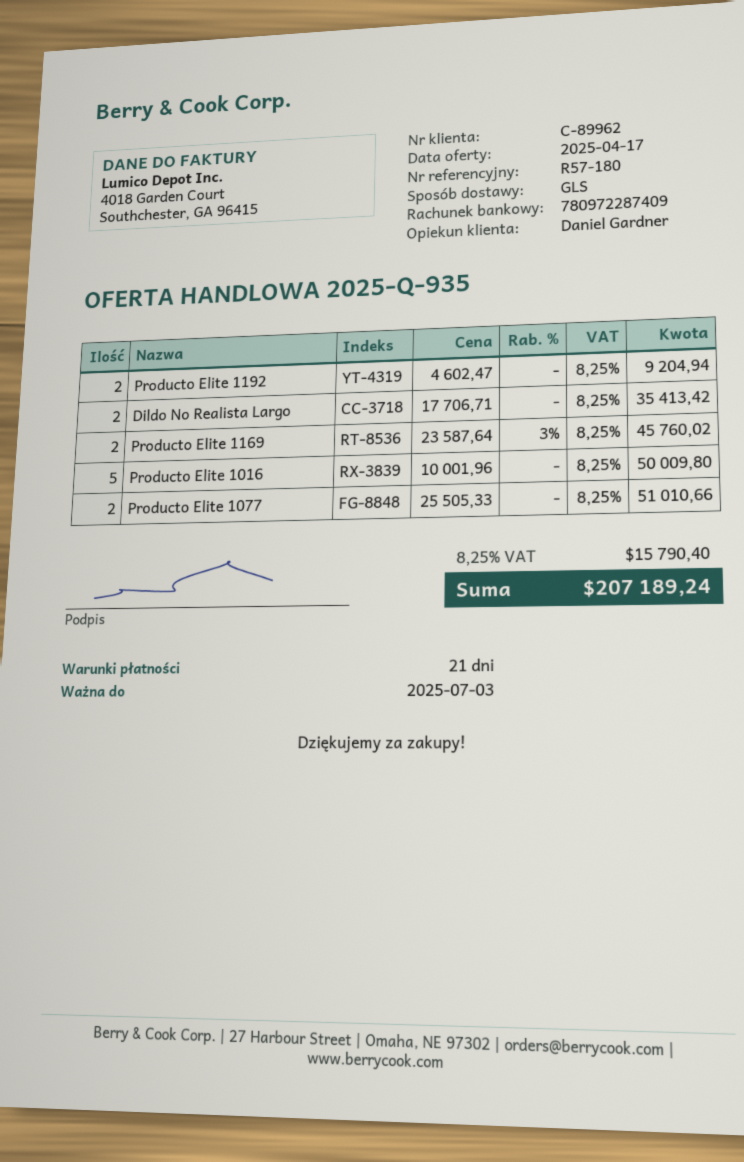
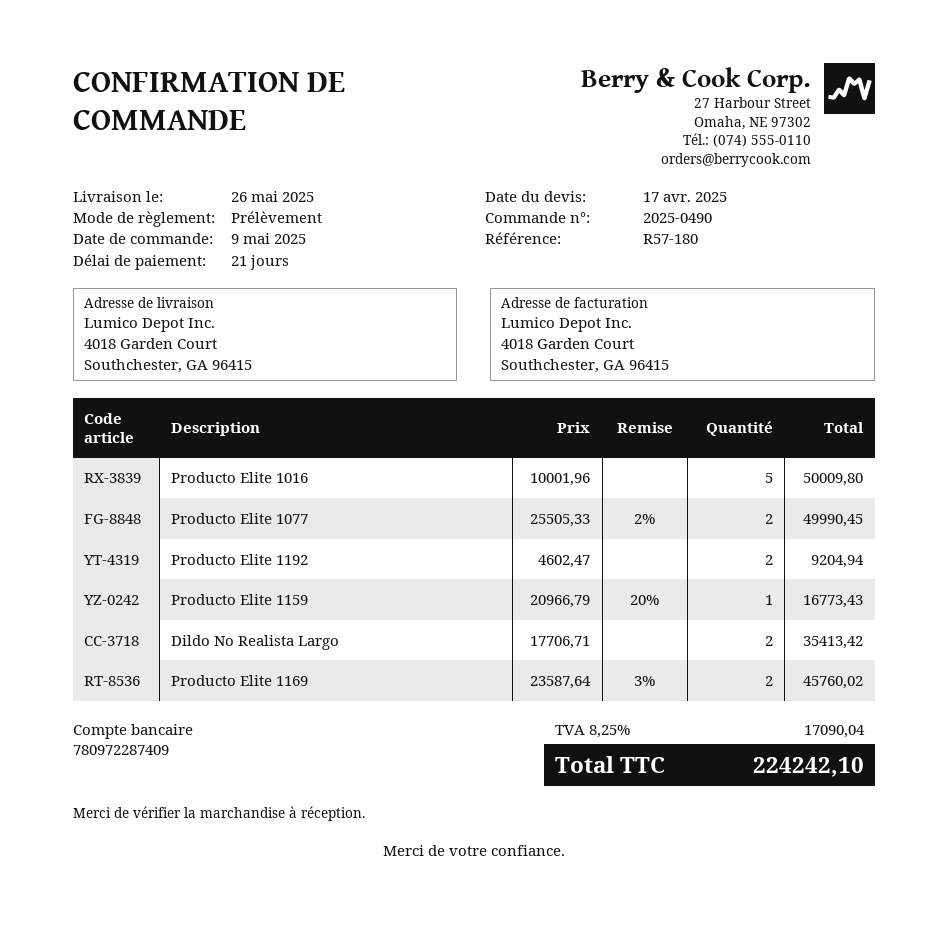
Producto Elite 1077: 2 x 25505.33 = 51010.66 -> 2 x 25505.33 - 2% = 49990.45
Producto Elite 1159: none -> 1 x 20966.79 - 20% = 16773.43
tax: 8.25% = 15790.40 -> 8.25% = 17090.04
total: 207189.24 -> 224242.10

